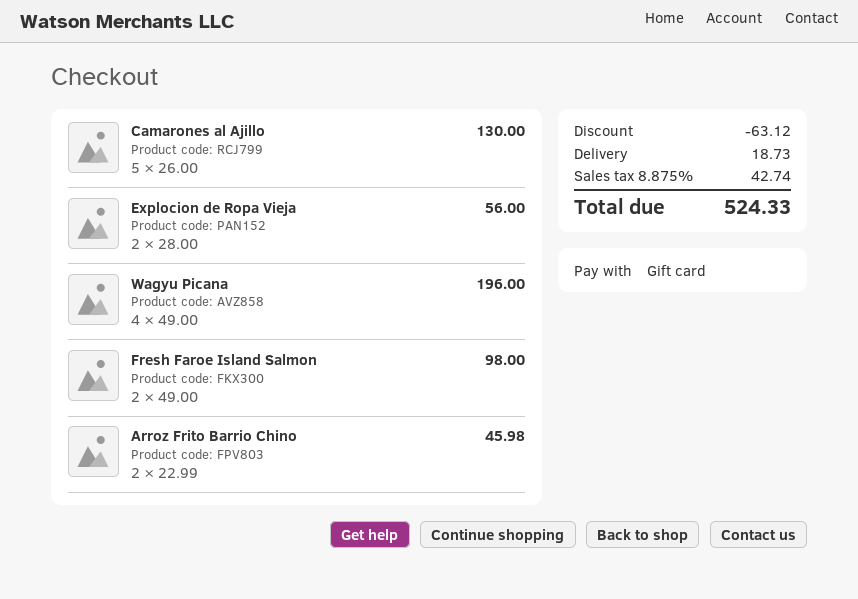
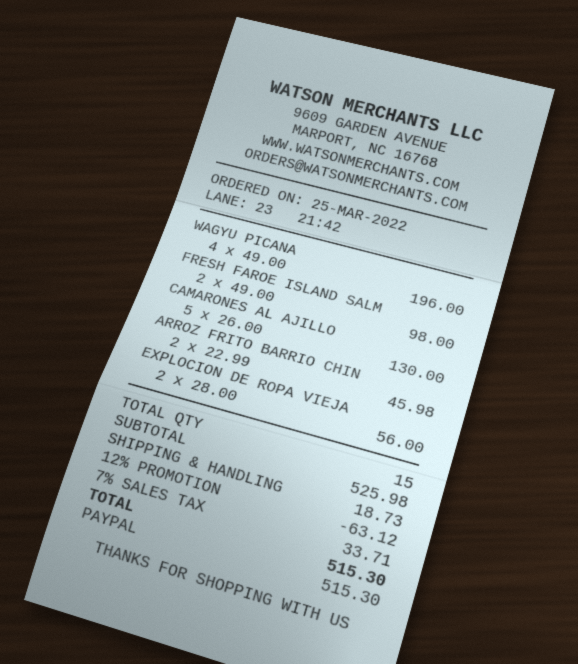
payment method: gift card -> PayPal
tax: 8.875% = 42.74 -> 7% = 33.71
total: 524.33 -> 515.30

